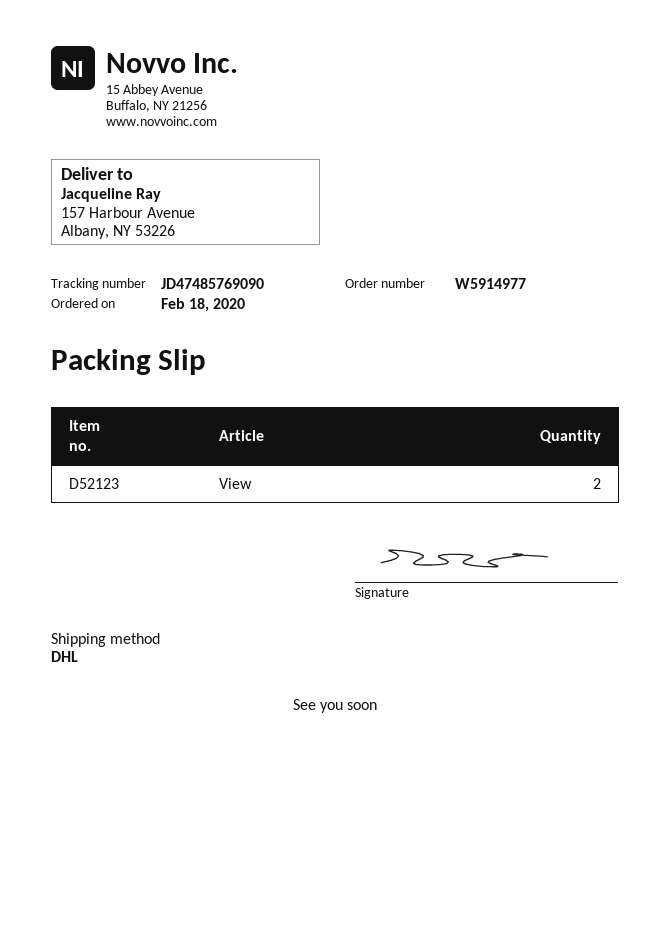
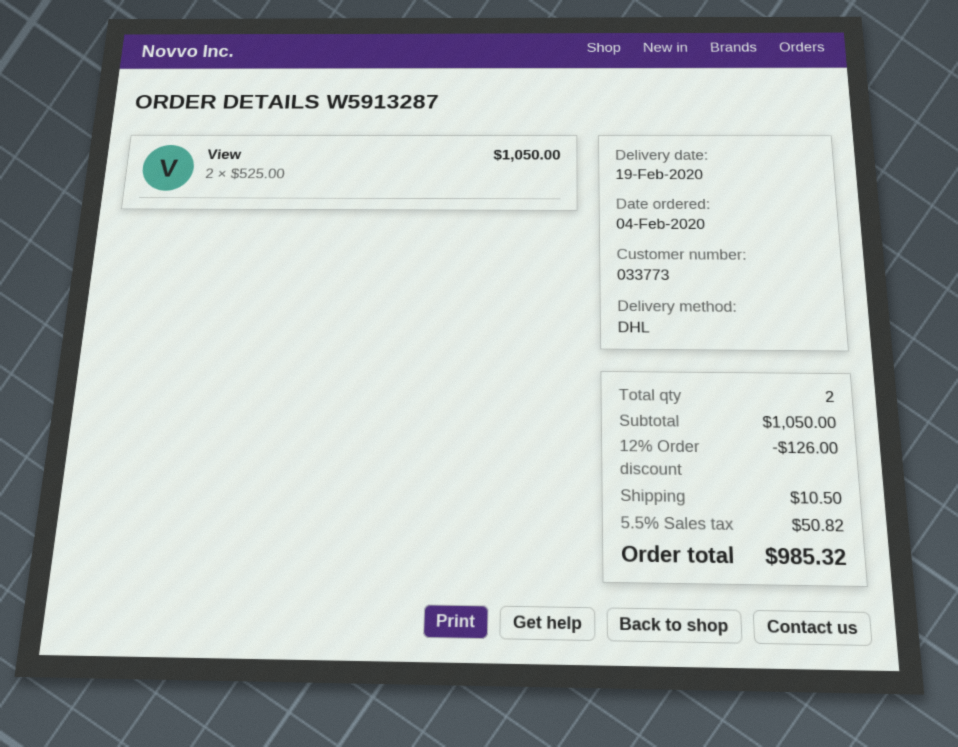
order number: W5914977 -> W5913287
order date: 2020-02-18 -> 2020-02-04

